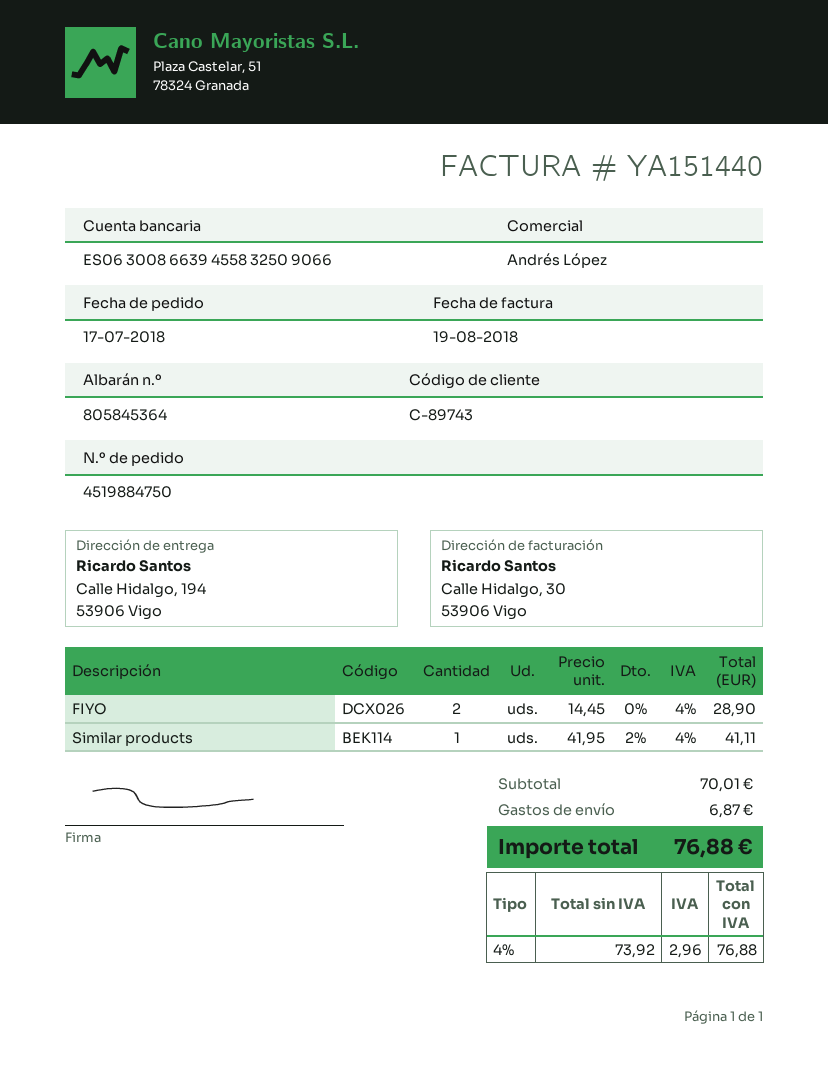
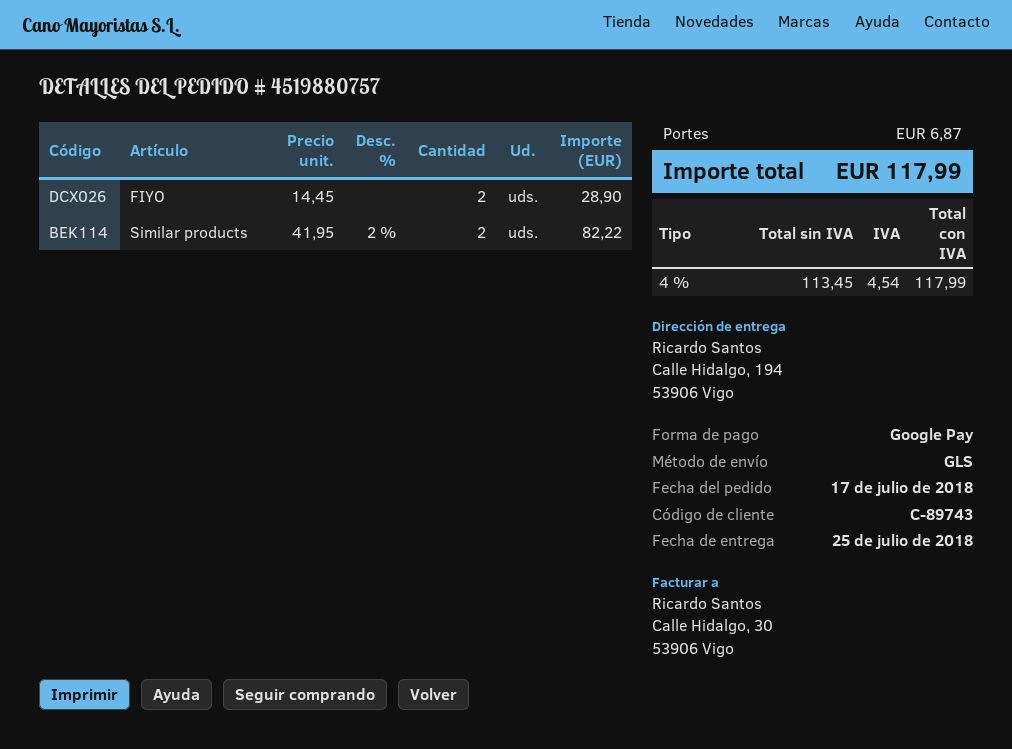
order number: 4519884750 -> 4519880757
Similar products: 1 x 41.95 - 2% = 41.11 -> 2 x 41.95 - 2% = 82.22
net: 73.92 -> 113.45
tax: 4% = 2.96 -> 4% = 4.54
total: 76.88 -> 117.99

